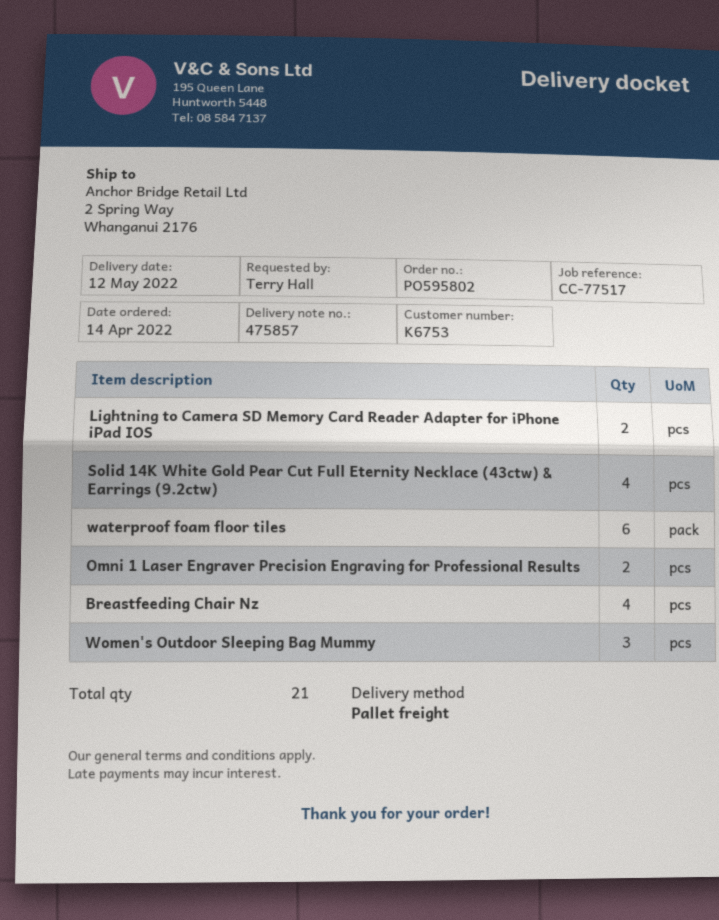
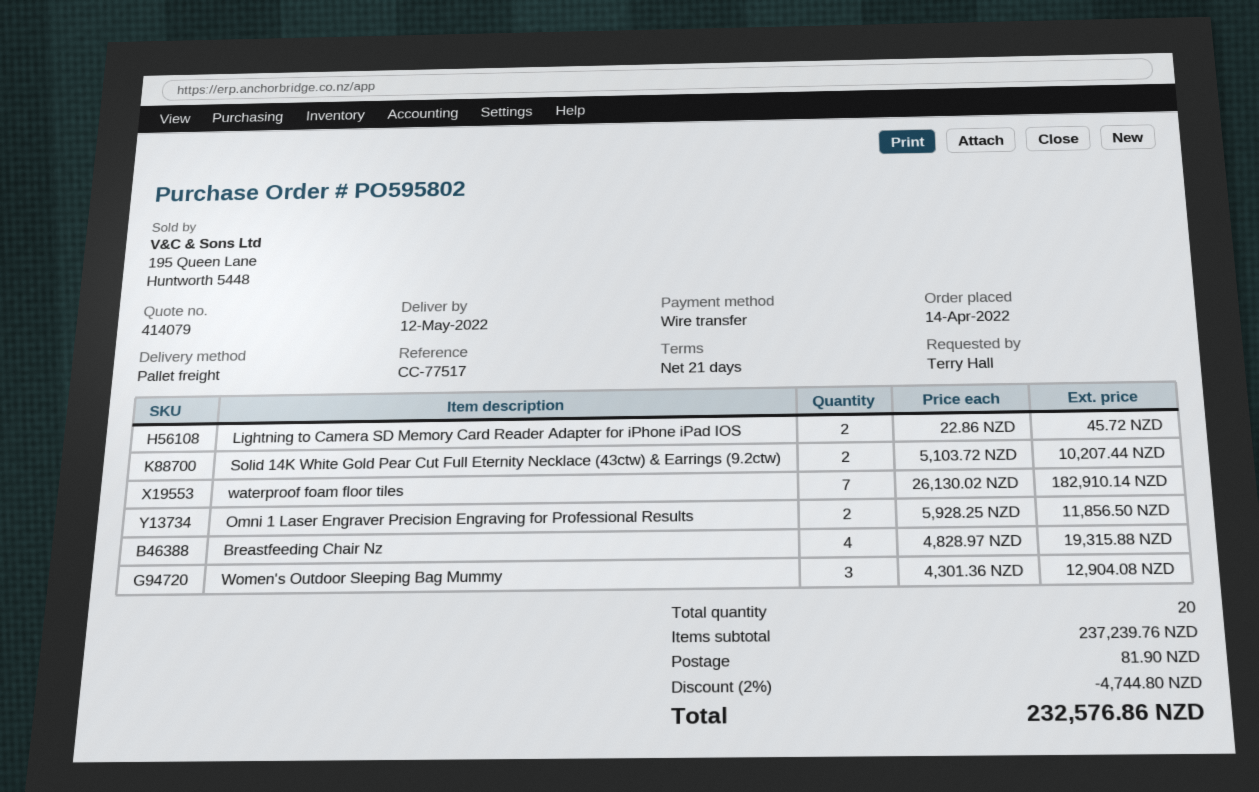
Solid 14K White Gold Pear Cut Full Eternity Necklace (43ctw) & Earrings (9.2ctw): 4 -> 2
waterproof foam floor tiles: 6 -> 7
total quantity: 21 -> 20

